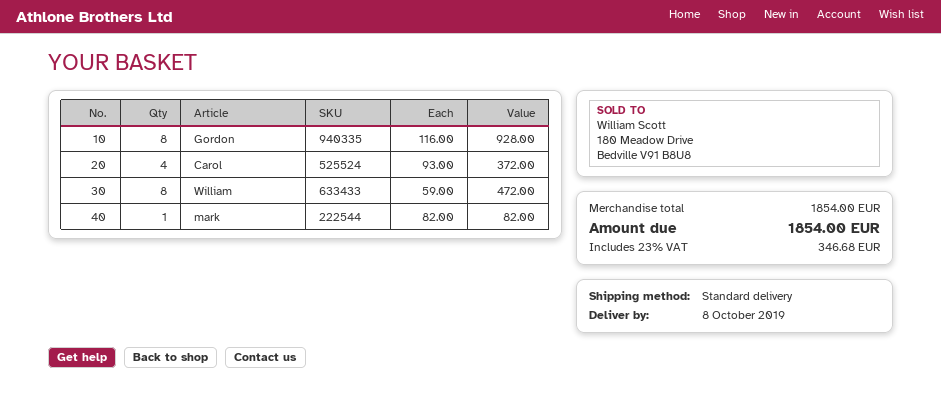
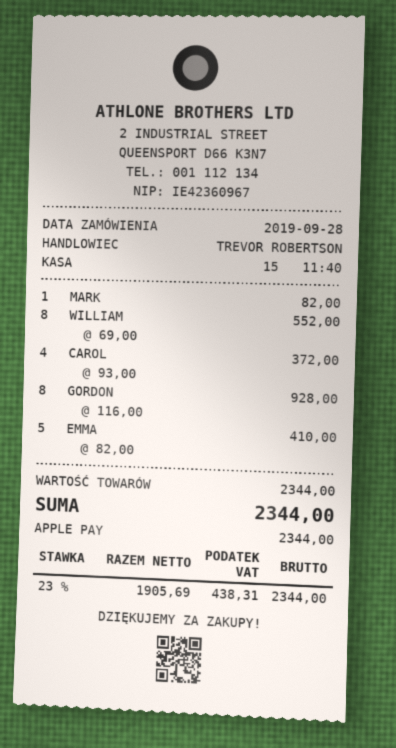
William: 8 x 59.00 = 472.00 -> 8 x 69.00 = 552.00
EMMA: none -> 5 x 82.00 = 410.00
subtotal: 1854.00 -> 2344.00
tax: 23% = 346.68 -> 23% = 438.31
total: 1854.00 -> 2344.00

